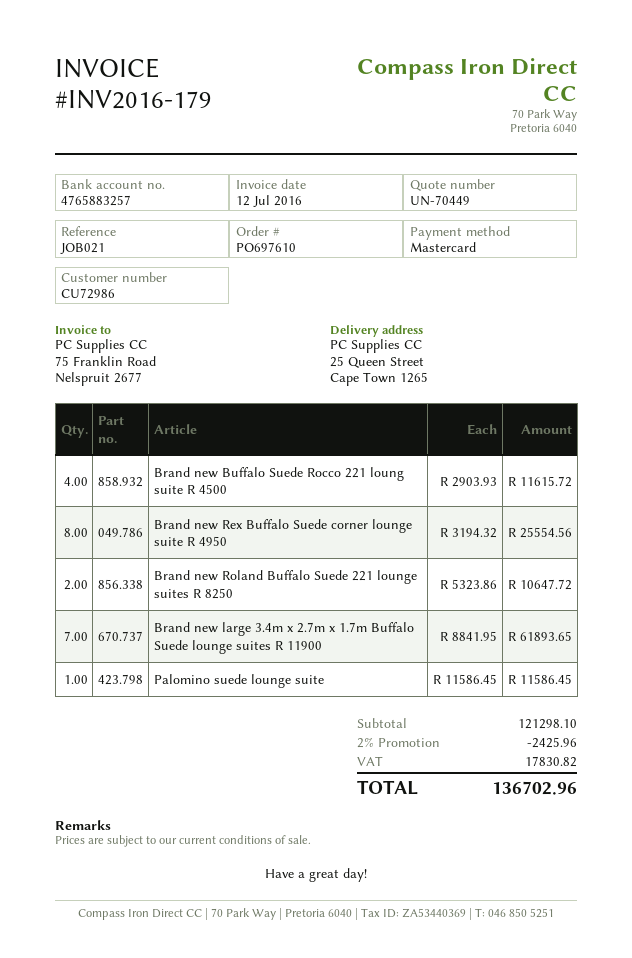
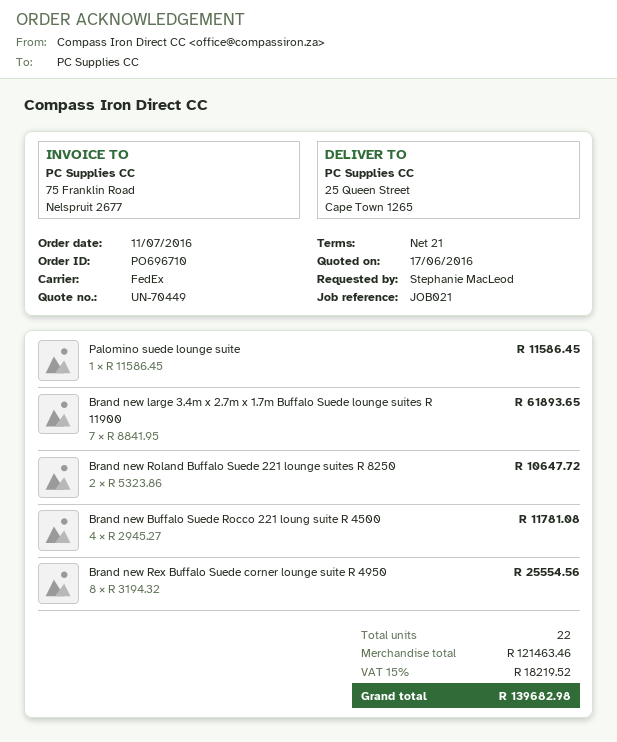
order number: PO697610 -> PO696710
Brand new Buffalo Suede Rocco 221 loung suite R 4500: 4 x 2903.93 = 11615.72 -> 4 x 2945.27 = 11781.08
subtotal: 121298.10 -> 121463.46
discount: 2% = 2425.96 -> none
tax: 17830.82 -> 18219.52
total: 136702.96 -> 139682.98

